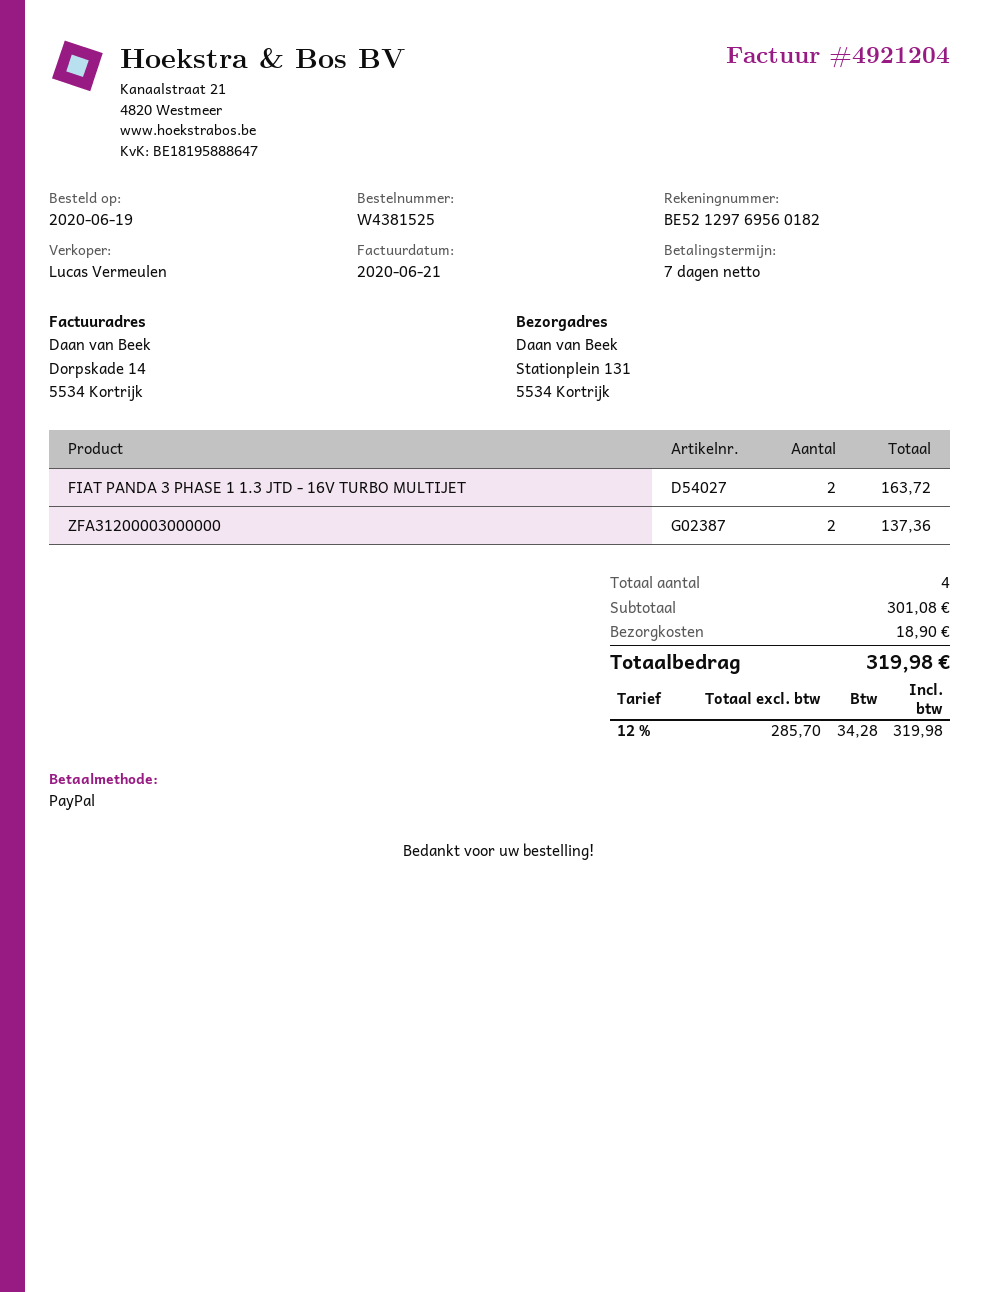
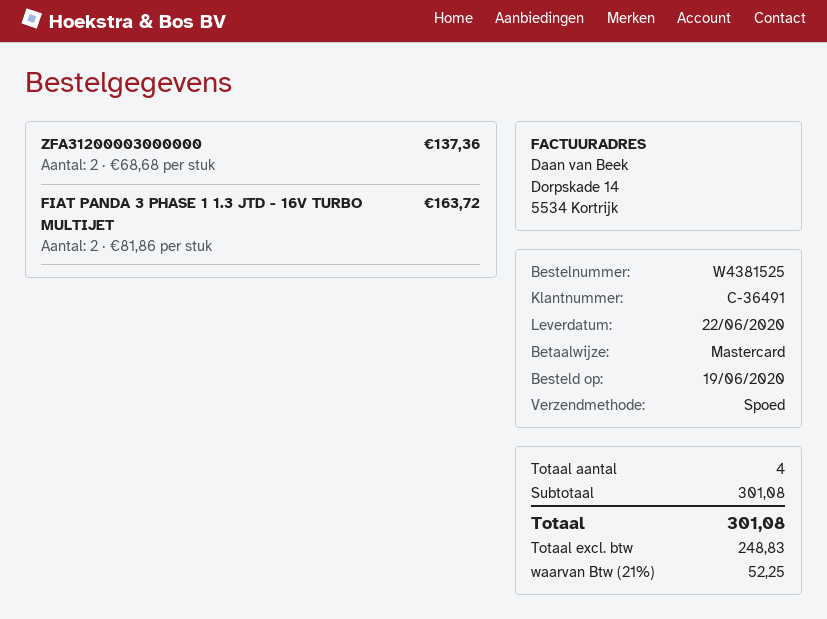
payment method: PayPal -> Mastercard
shipping: 18.90 -> none
net: 285.70 -> 248.83
tax: 12% = 34.28 -> 21% = 52.25
total: 319.98 -> 301.08

